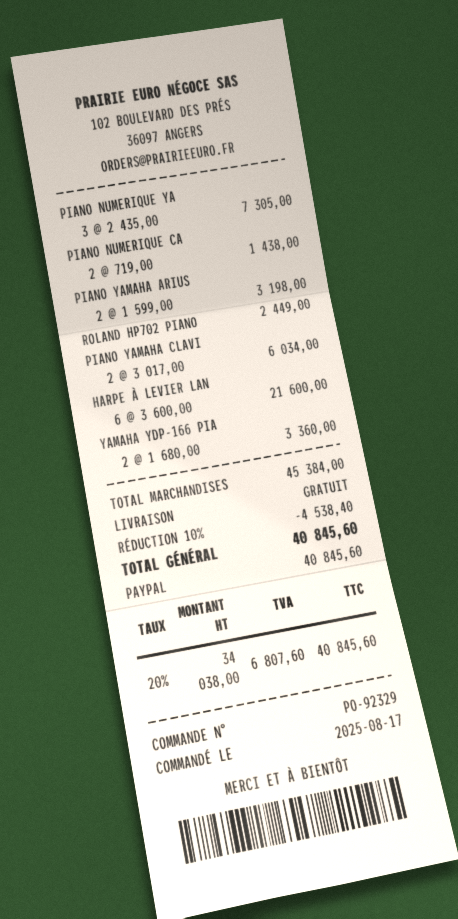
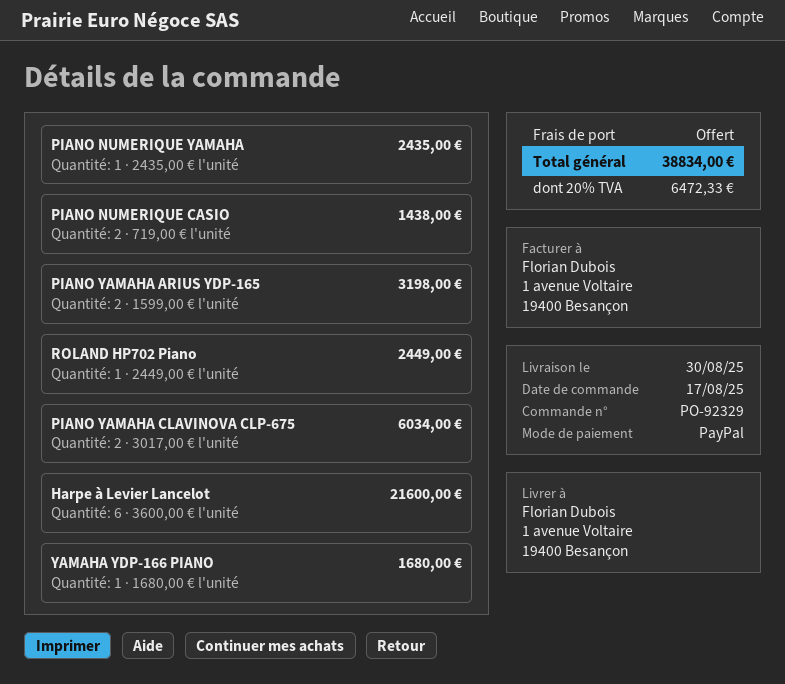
PIANO NUMERIQUE YA: 3 x 2435.00 = 7305.00 -> 1 x 2435.00 = 2435.00
YAMAHA YDP-166 PIA: 2 x 1680.00 = 3360.00 -> 1 x 1680.00 = 1680.00
discount: 10% = 4538.40 -> none
tax: 20% = 6807.60 -> 20% = 6472.33
total: 40845.60 -> 38834.00

